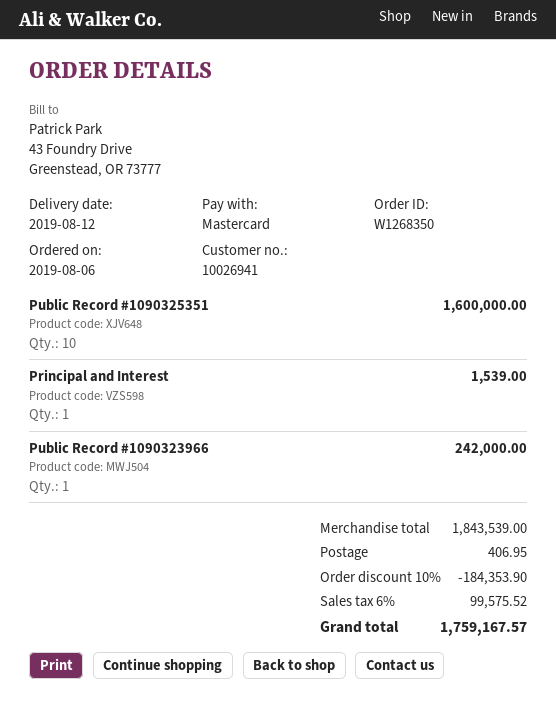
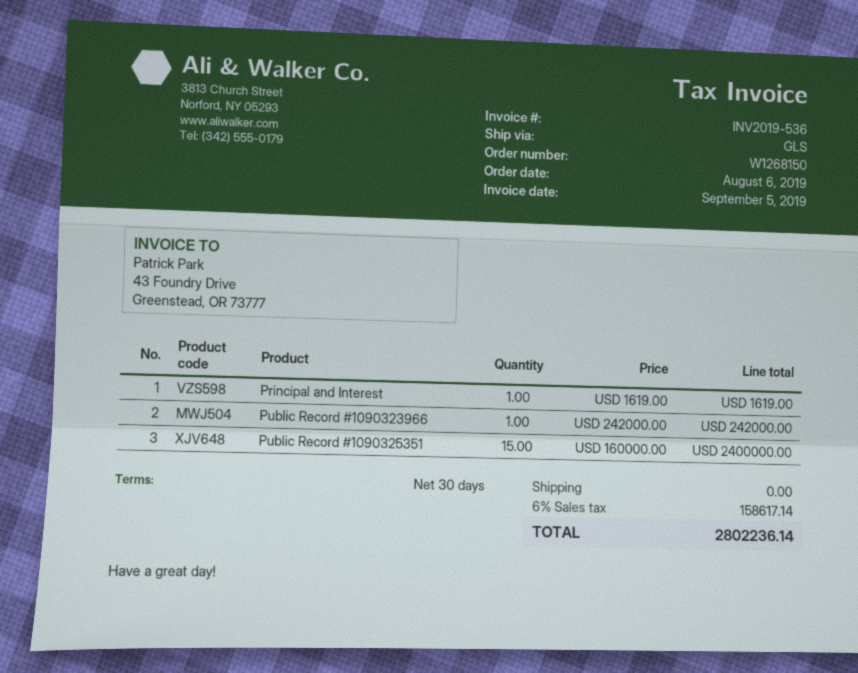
order number: W1268350 -> W1268150
Public Record #1090325351: 10 for 1600000.00 -> 15 for 2400000.00
Principal and Interest: 1 for 1539.00 -> 1 for 1619.00
discount: 10% = 184353.90 -> none
shipping: 406.95 -> 0.00
tax: 6% = 99575.52 -> 6% = 158617.14
total: 1759167.57 -> 2802236.14

